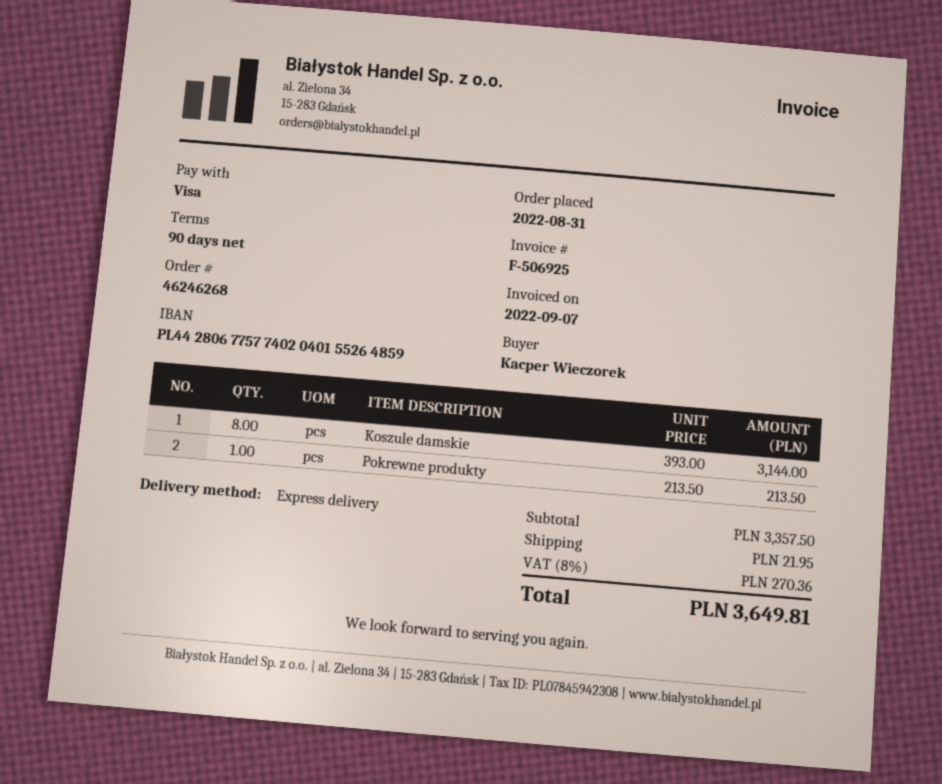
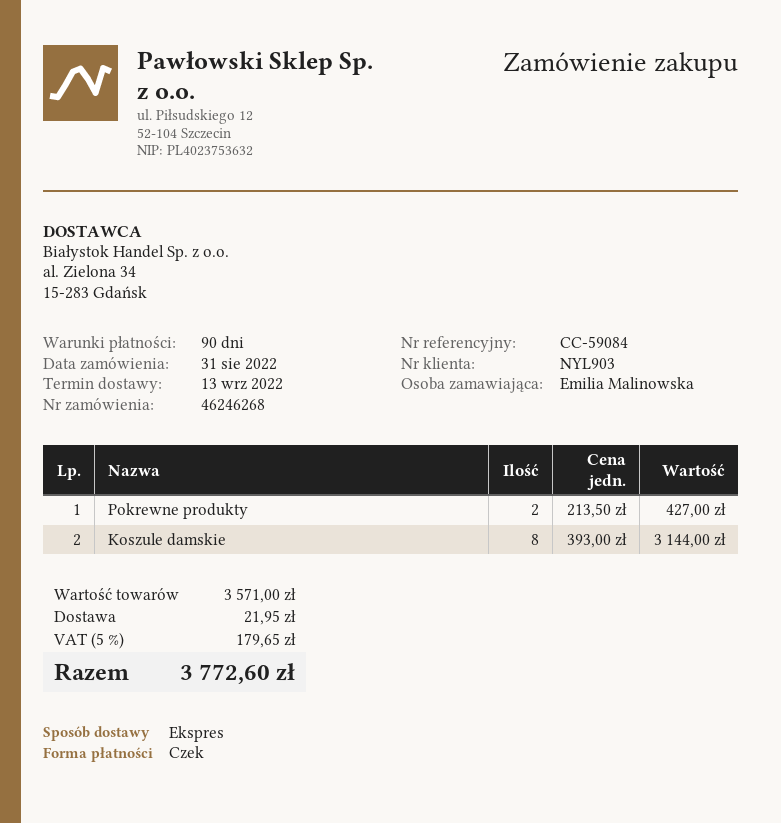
ordered by: Kacper Wieczorek -> Emilia Malinowska
payment method: Visa -> cheque
Pokrewne produkty: 1 x 213.50 = 213.50 -> 2 x 213.50 = 427.00
subtotal: 3357.50 -> 3571.00
tax: 8% = 270.36 -> 5% = 179.65
total: 3649.81 -> 3772.60

